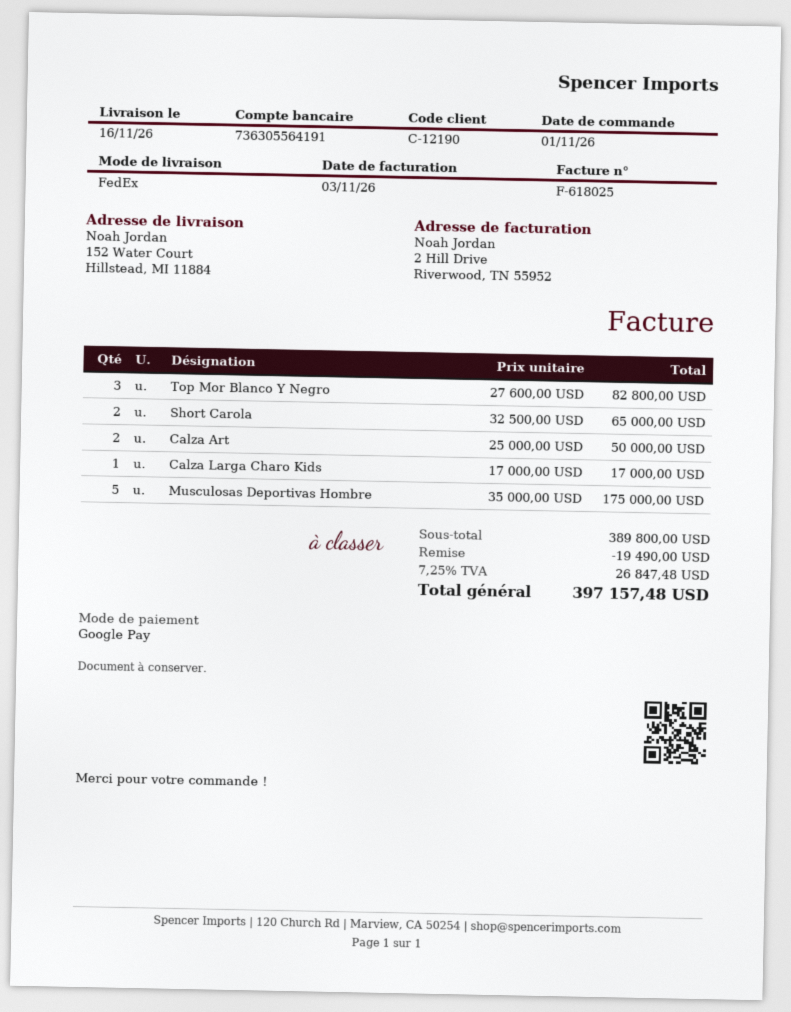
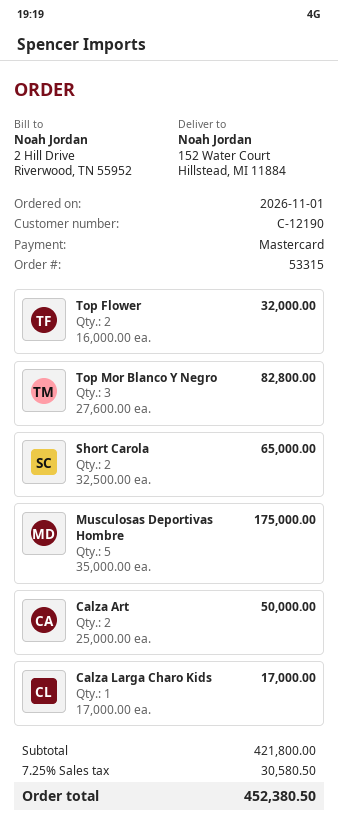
payment method: Google Pay -> Mastercard
Top Flower: none -> 2 x 16000.00 = 32000.00
subtotal: 389800.00 -> 421800.00
discount: 19490.00 -> none
tax: 7.25% = 26847.48 -> 7.25% = 30580.50
total: 397157.48 -> 452380.50

